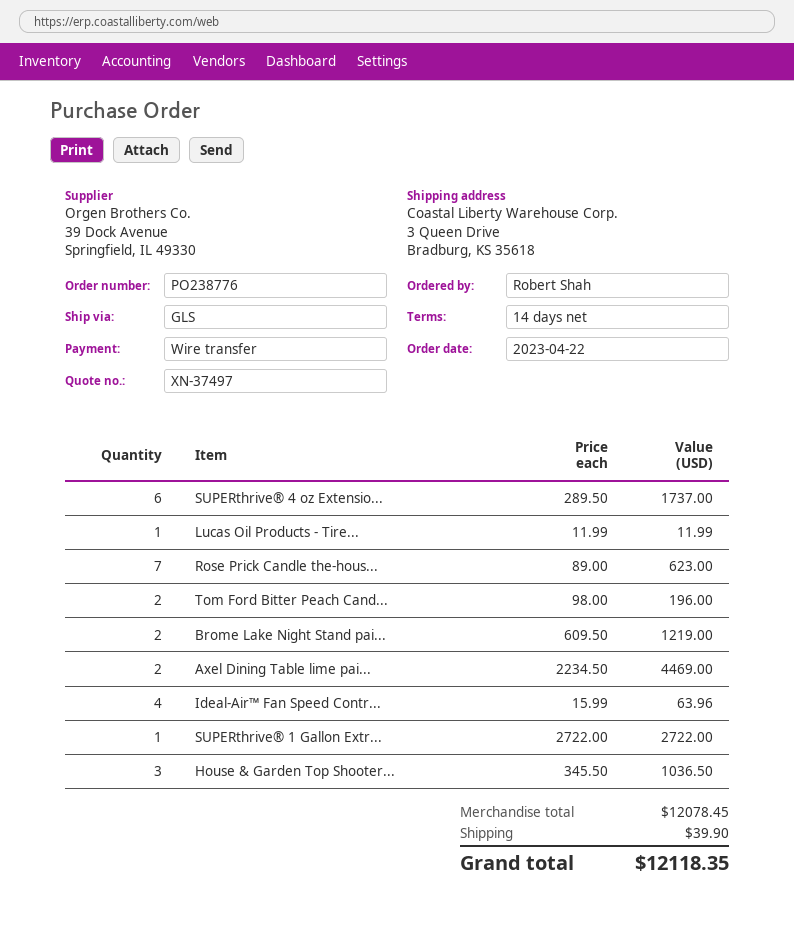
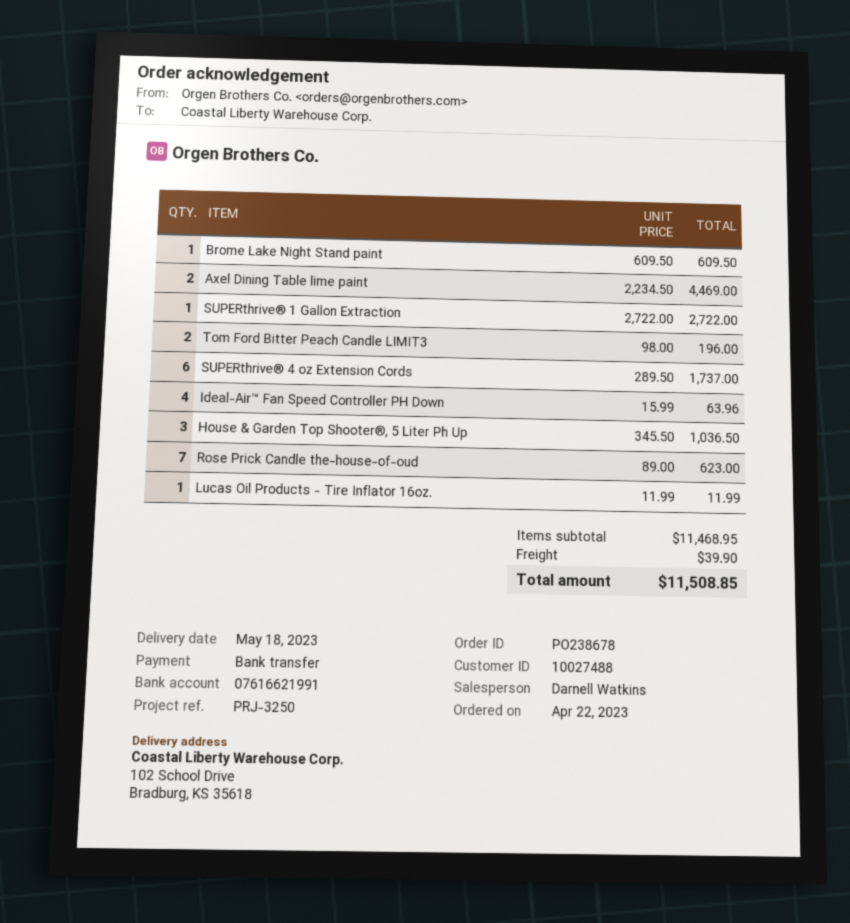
order number: PO238776 -> PO238678
ship to: 3 Queen Drive, Bradburg, KS 35618 -> 102 School Drive, Bradburg, KS 35618
Brome Lake Night Stand pai...: 2 x 609.50 = 1219.00 -> 1 x 609.50 = 609.50
subtotal: 12078.45 -> 11468.95
total: 12118.35 -> 11508.85

